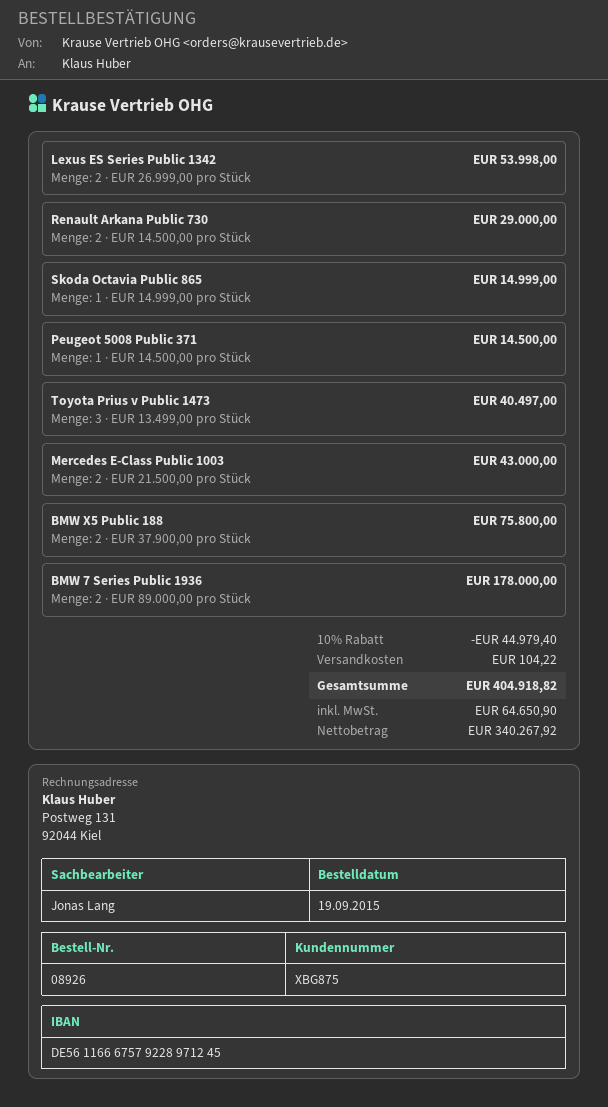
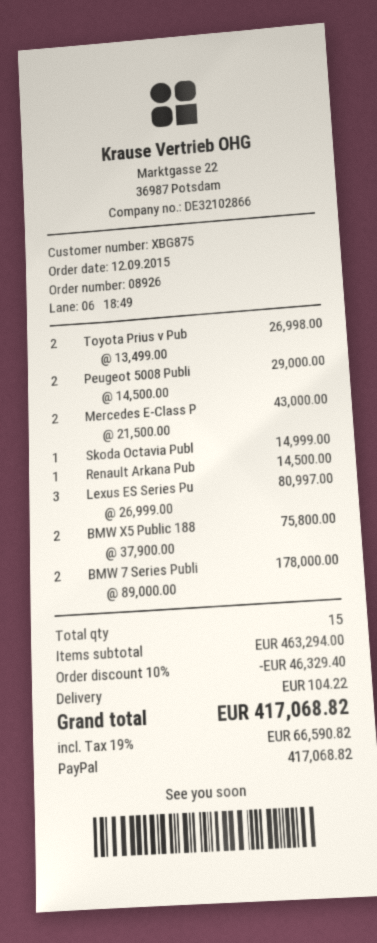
order date: 2015-09-19 -> 2015-09-12
Lexus ES Series Public 1342: 2 x 26999.00 = 53998.00 -> 3 x 26999.00 = 80997.00
Renault Arkana Public 730: 2 x 14500.00 = 29000.00 -> 1 x 14500.00 = 14500.00
Peugeot 5008 Public 371: 1 x 14500.00 = 14500.00 -> 2 x 14500.00 = 29000.00
Toyota Prius v Public 1473: 3 x 13499.00 = 40497.00 -> 2 x 13499.00 = 26998.00
discount: 10% = 44979.40 -> 10% = 46329.40
tax: 64650.90 -> 66590.82
total: 404918.82 -> 417068.82

